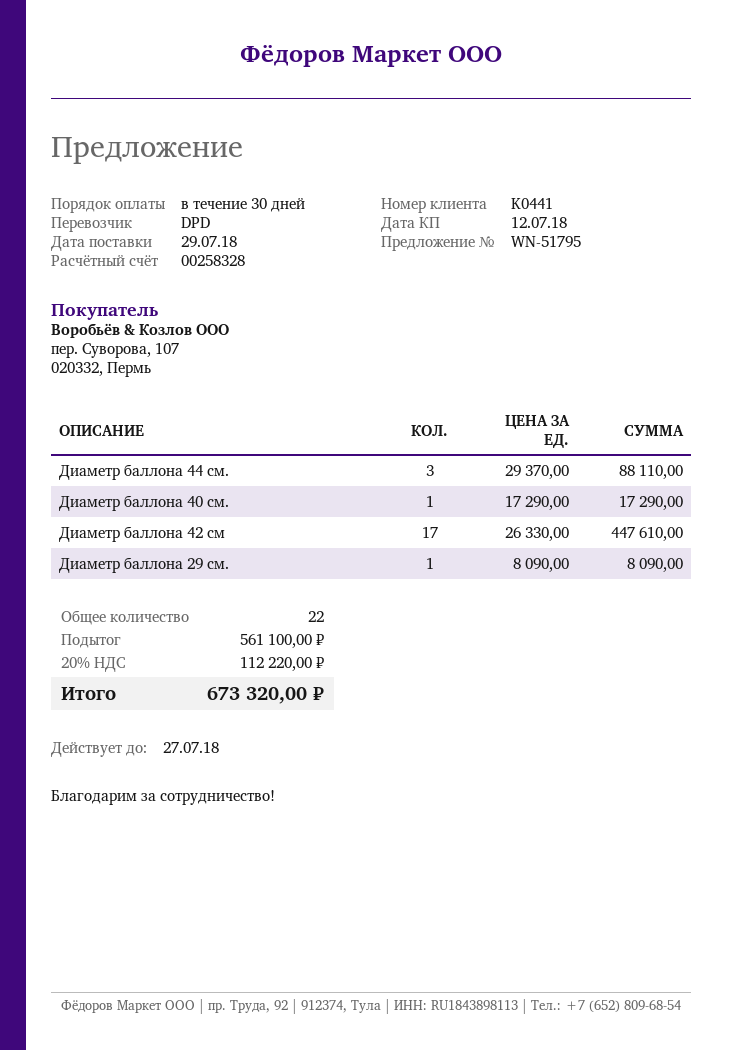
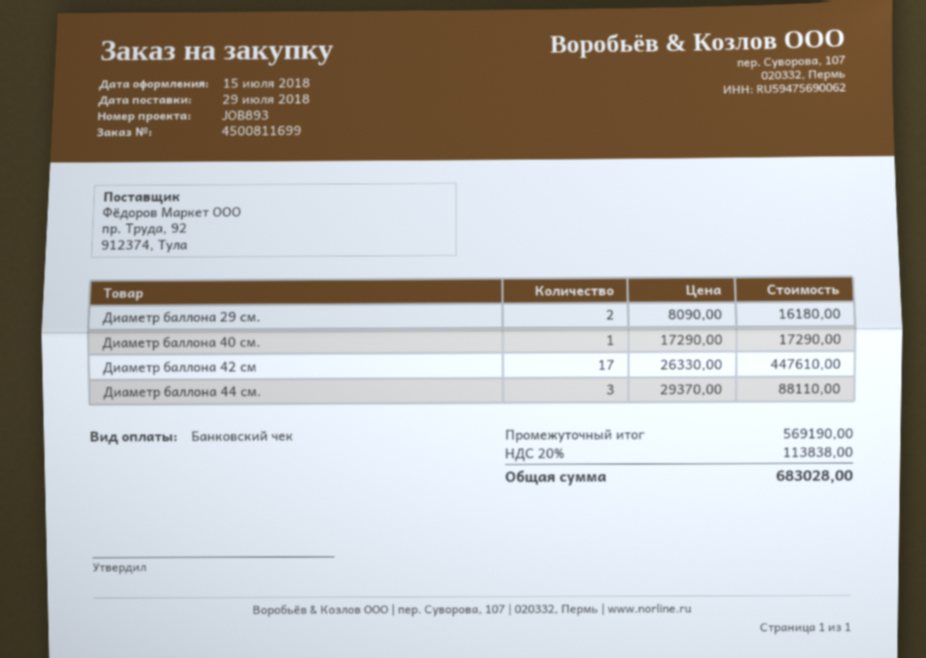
Диаметр баллона 29 см.: 1 x 8090.00 = 8090.00 -> 2 x 8090.00 = 16180.00
subtotal: 561100.00 -> 569190.00
tax: 20% = 112220.00 -> 20% = 113838.00
total: 673320.00 -> 683028.00

